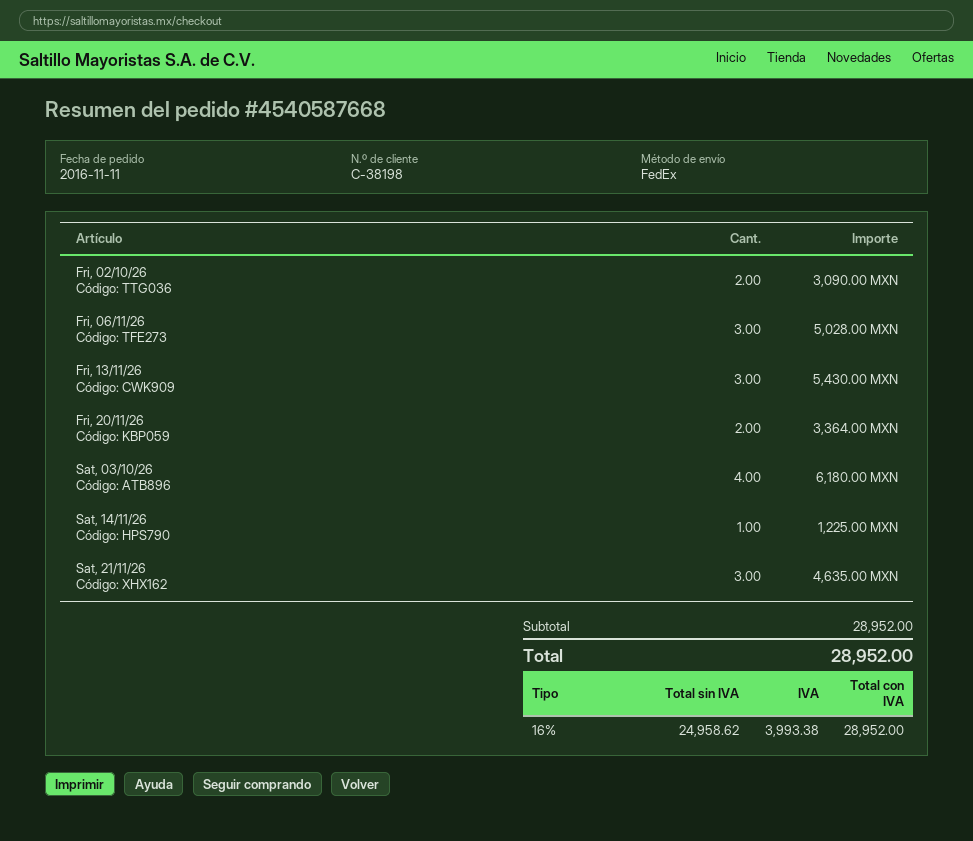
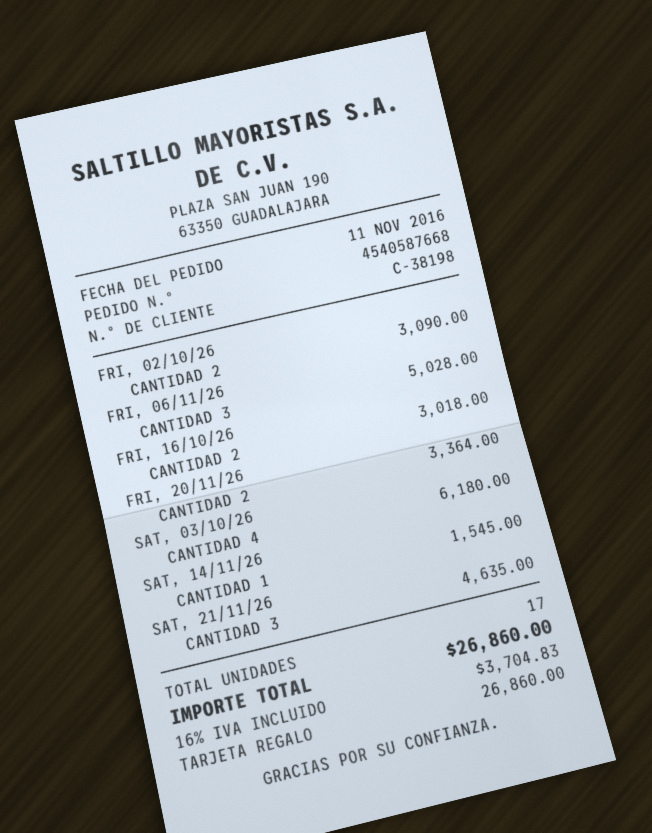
Fri, 13/11/26: 3 for 5430.00 -> none
Sat, 14/11/26: 1 for 1225.00 -> 1 for 1545.00
FRI, 16/10/26: none -> 2 for 3018.00
tax: 16% = 3993.38 -> 16% = 3704.83
total: 28952.00 -> 26860.00

